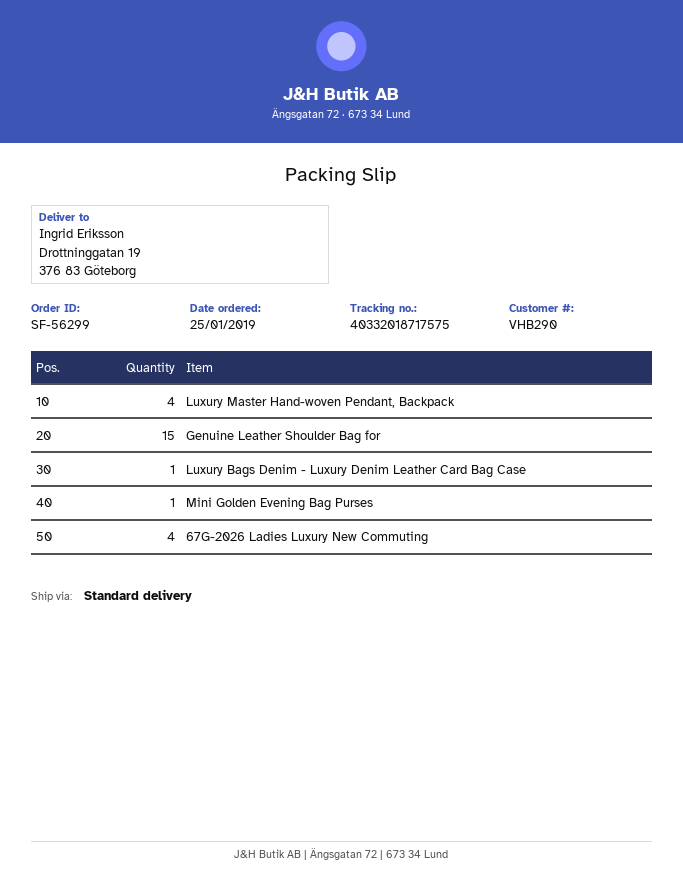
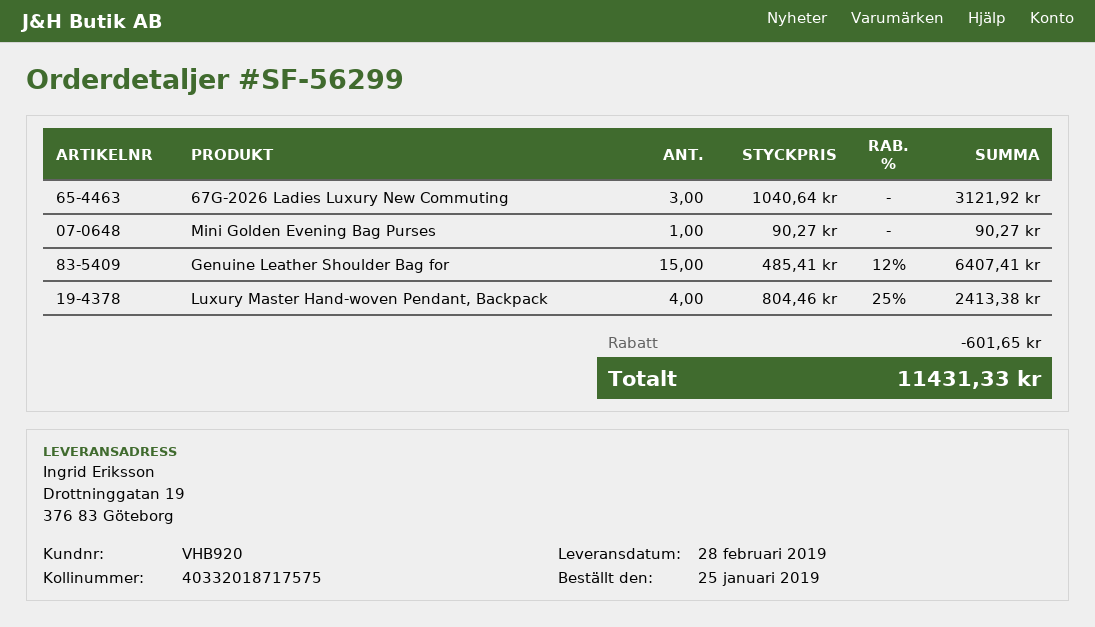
customer number: VHB290 -> VHB920
Luxury Bags Denim - Luxury Denim Leather Card Bag Case: 1 -> none
67G-2026 Ladies Luxury New Commuting: 4 -> 3

